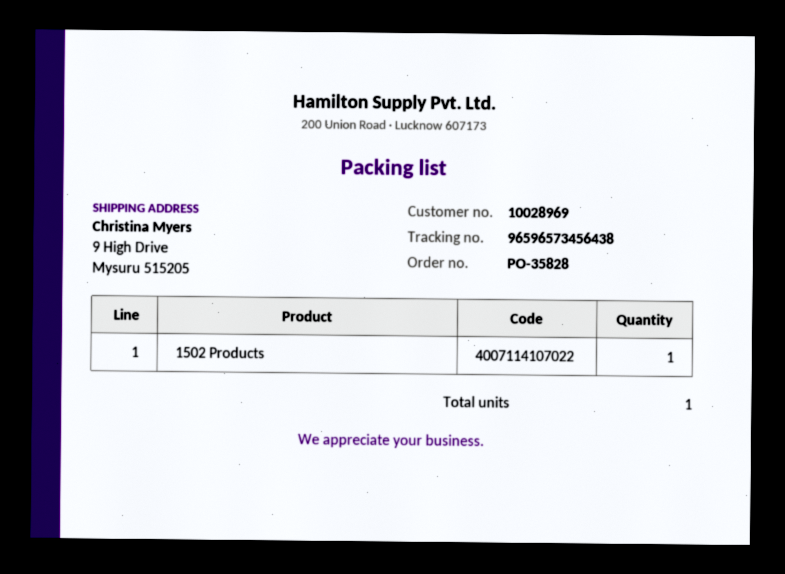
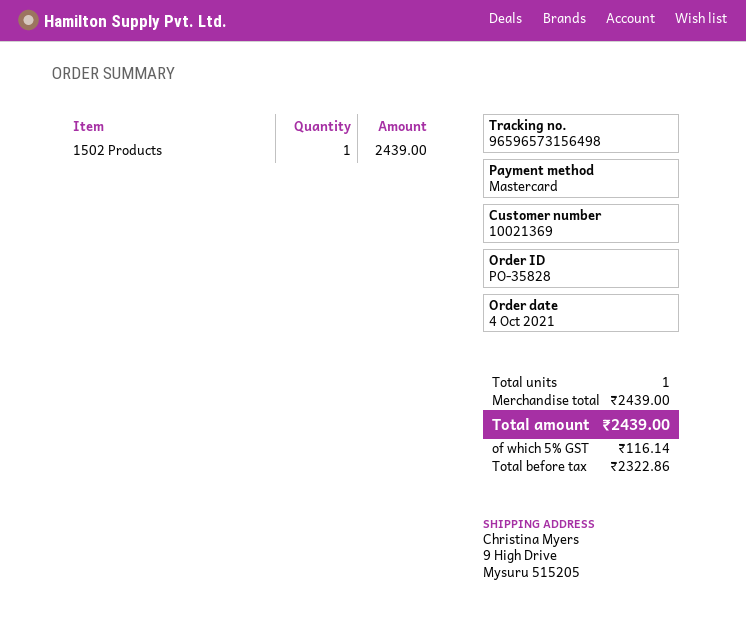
customer number: 10028969 -> 10021369
tracking number: 96596573456438 -> 96596573156498

